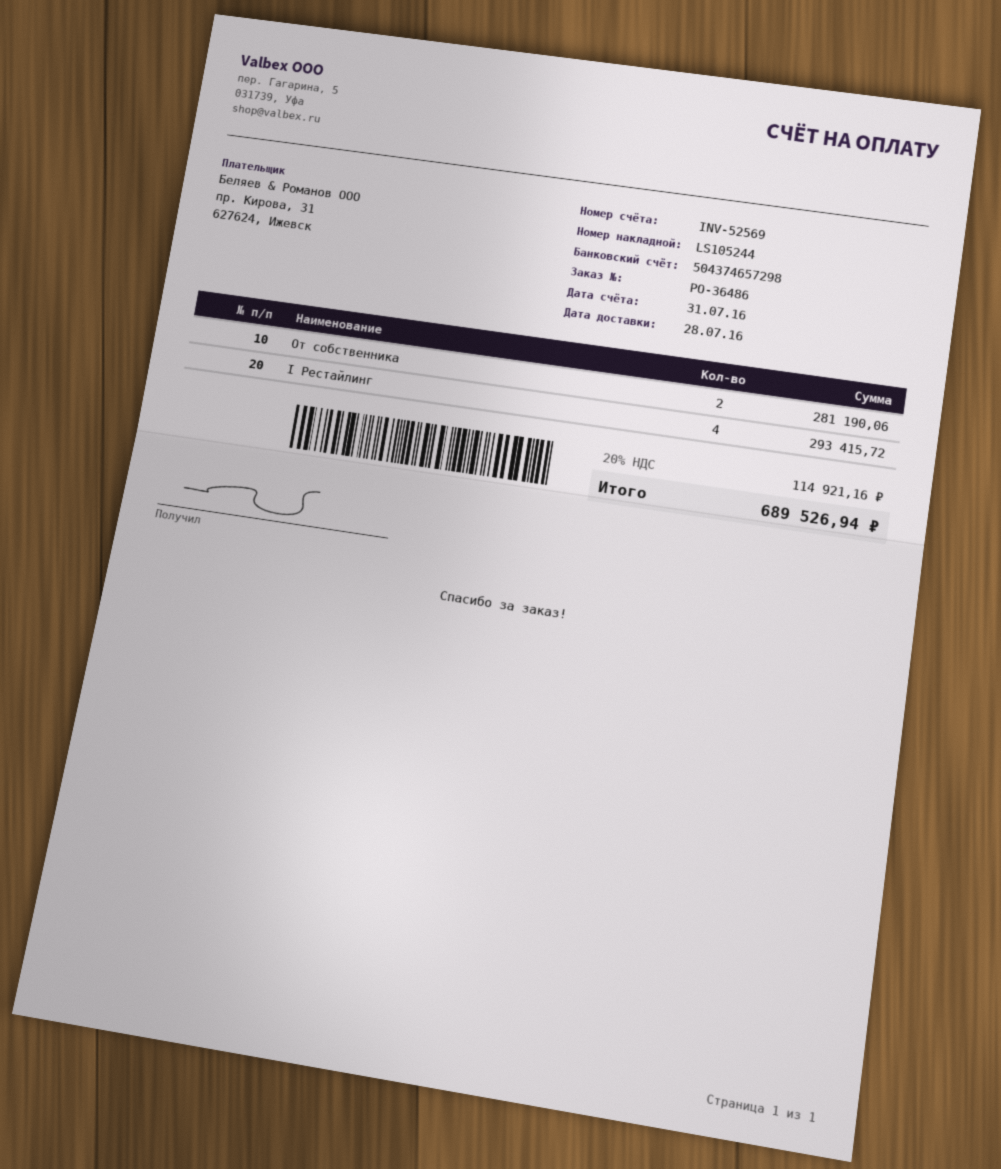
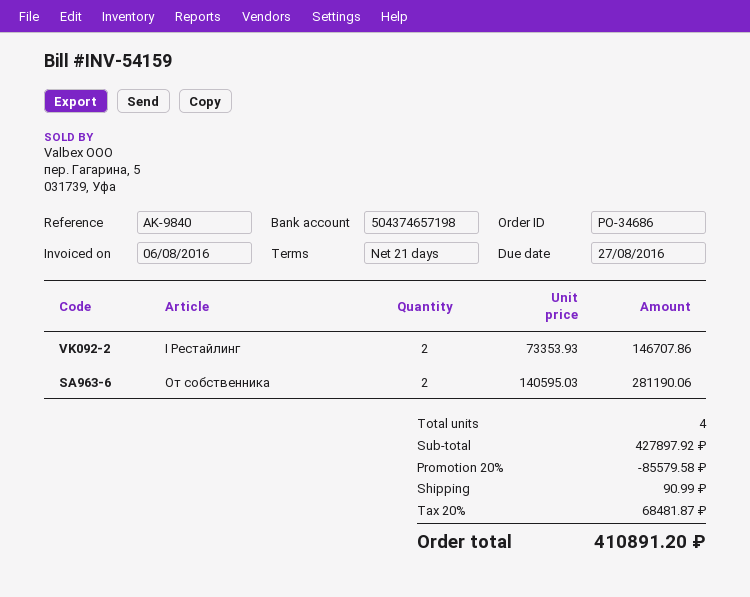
order number: PO-36486 -> PO-34686
invoice number: INV-52569 -> INV-54159
invoice date: 2016-07-31 -> 2016-08-06
bank account: 504374657298 -> 504374657198
I Рестайлинг: 4 for 293415.72 -> 2 for 146707.86
discount: none -> 20% = 85579.58
shipping: none -> 90.99
tax: 20% = 114921.16 -> 20% = 68481.87
total: 689526.94 -> 410891.20

